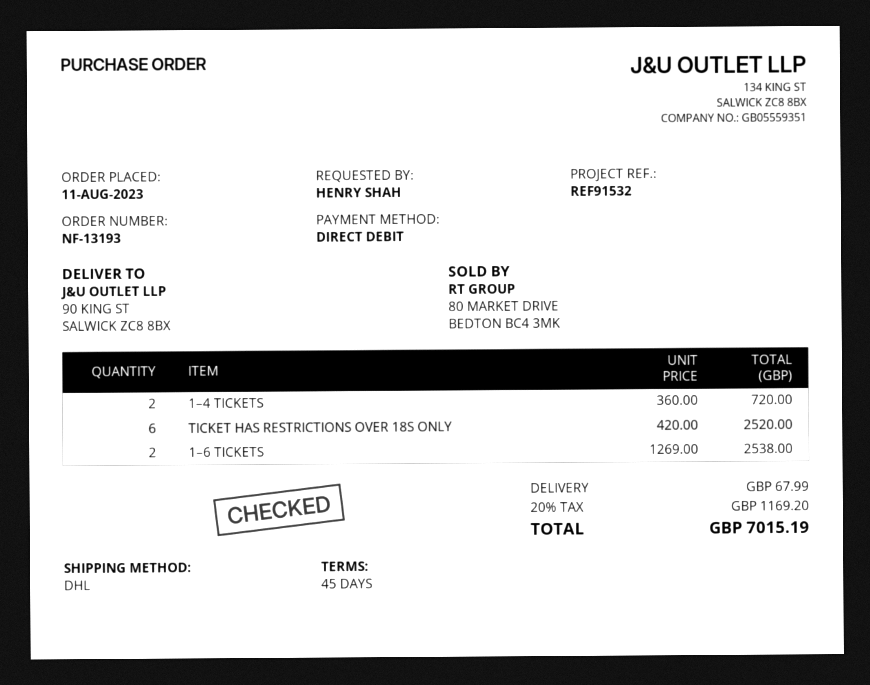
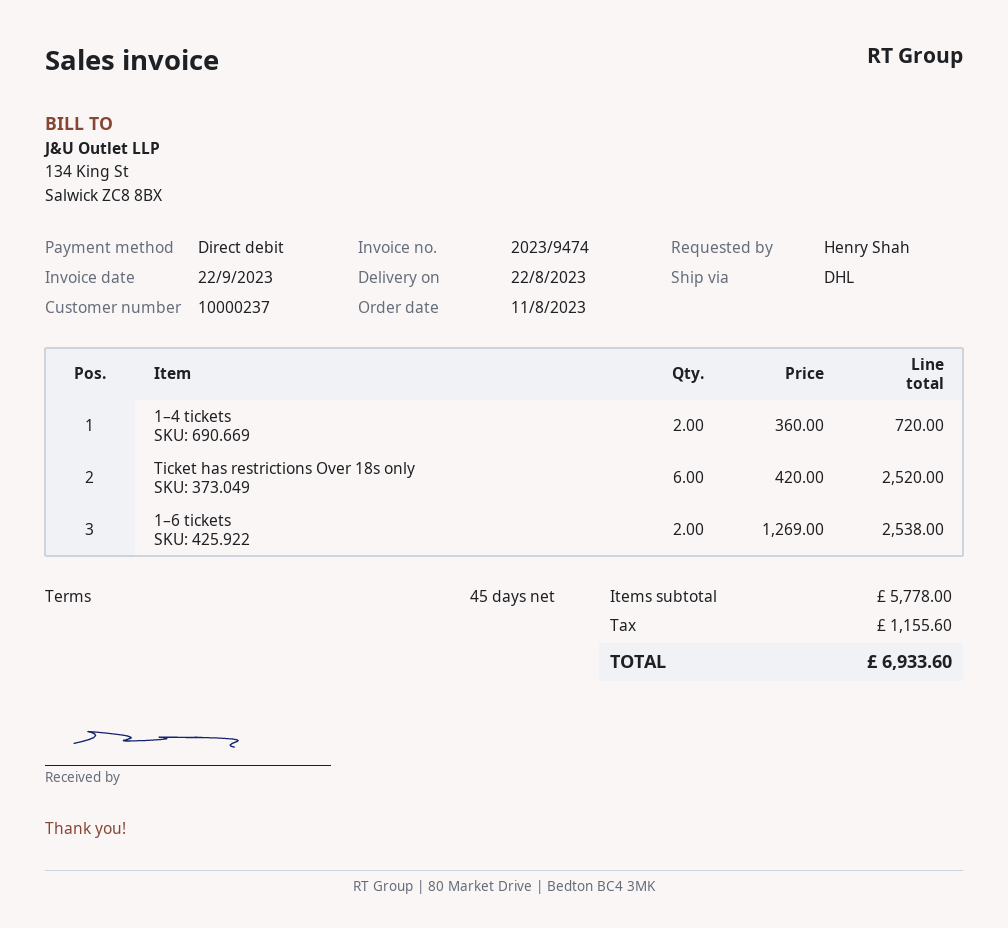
shipping: 67.99 -> none
tax: 1169.20 -> 1155.60
total: 7015.19 -> 6933.60

